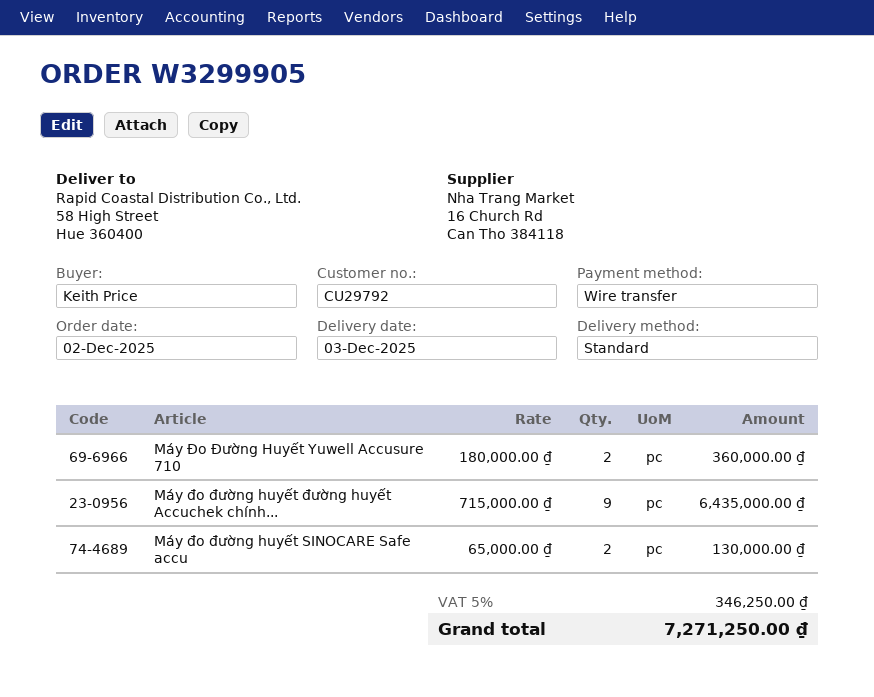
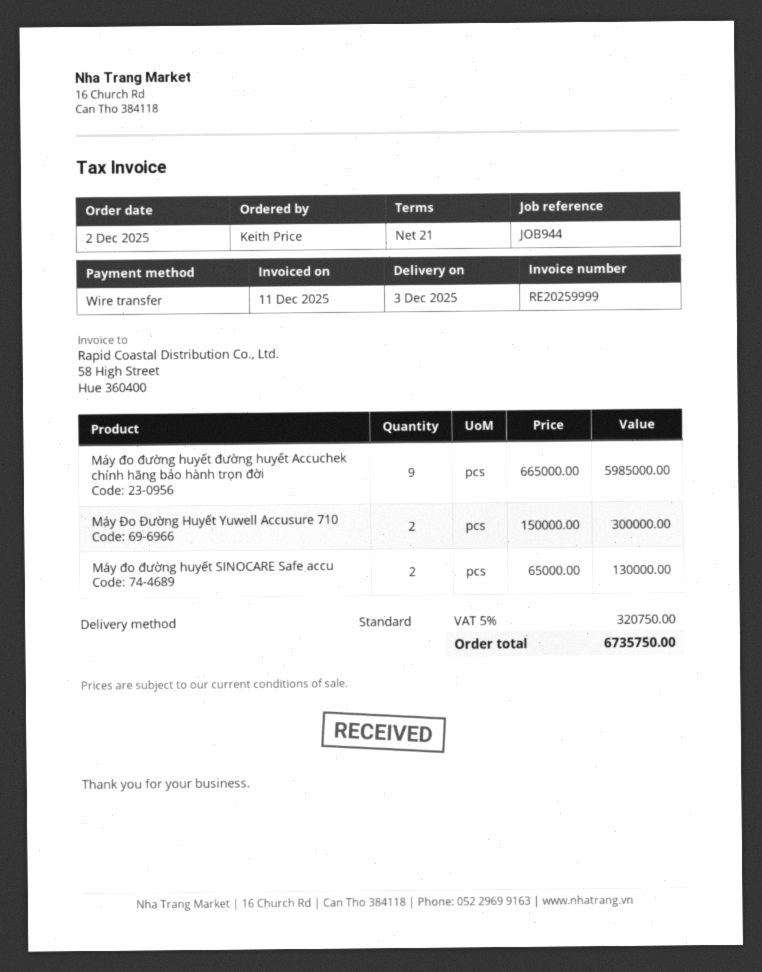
Máy Đo Đường Huyết Yuwell Accusure 710: 2 x 180000.00 = 360000.00 -> 2 x 150000.00 = 300000.00
Máy đo đường huyết đường huyết Accuchek chính...: 9 x 715000.00 = 6435000.00 -> 9 x 665000.00 = 5985000.00
tax: 5% = 346250.00 -> 5% = 320750.00
total: 7271250.00 -> 6735750.00

